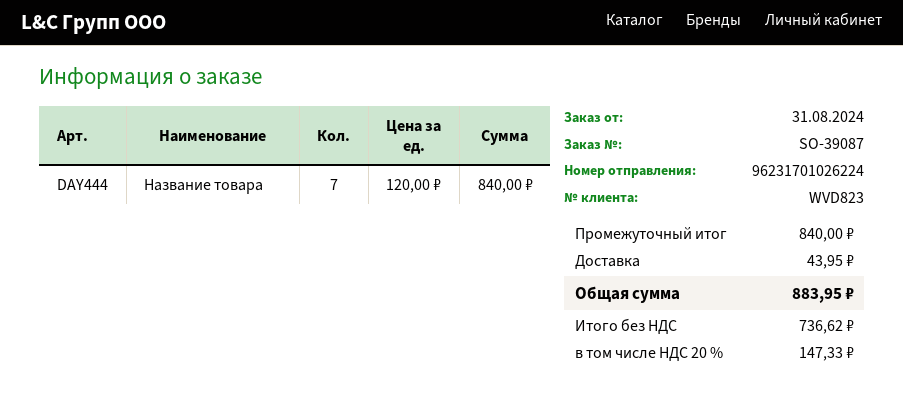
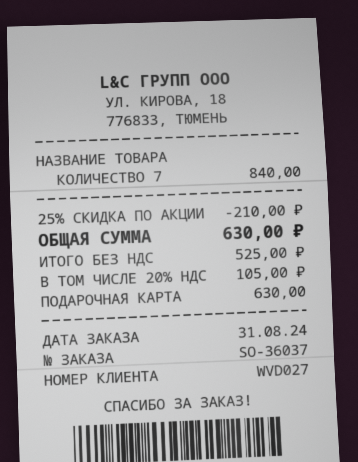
order number: SO-39087 -> SO-36037
customer number: WVD823 -> WVD027
discount: none -> 25% = 210.00
shipping: 43.95 -> none
net: 736.62 -> 525.00
tax: 20% = 147.33 -> 20% = 105.00
total: 883.95 -> 630.00

